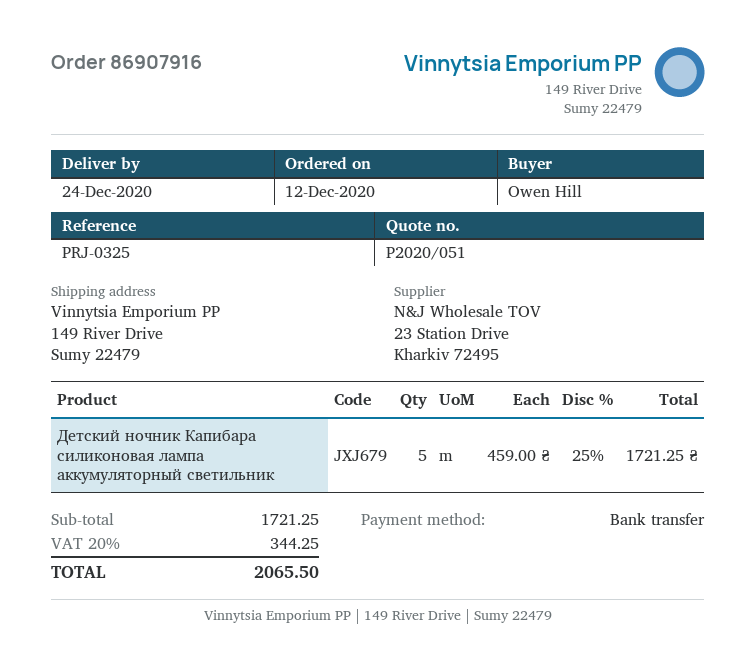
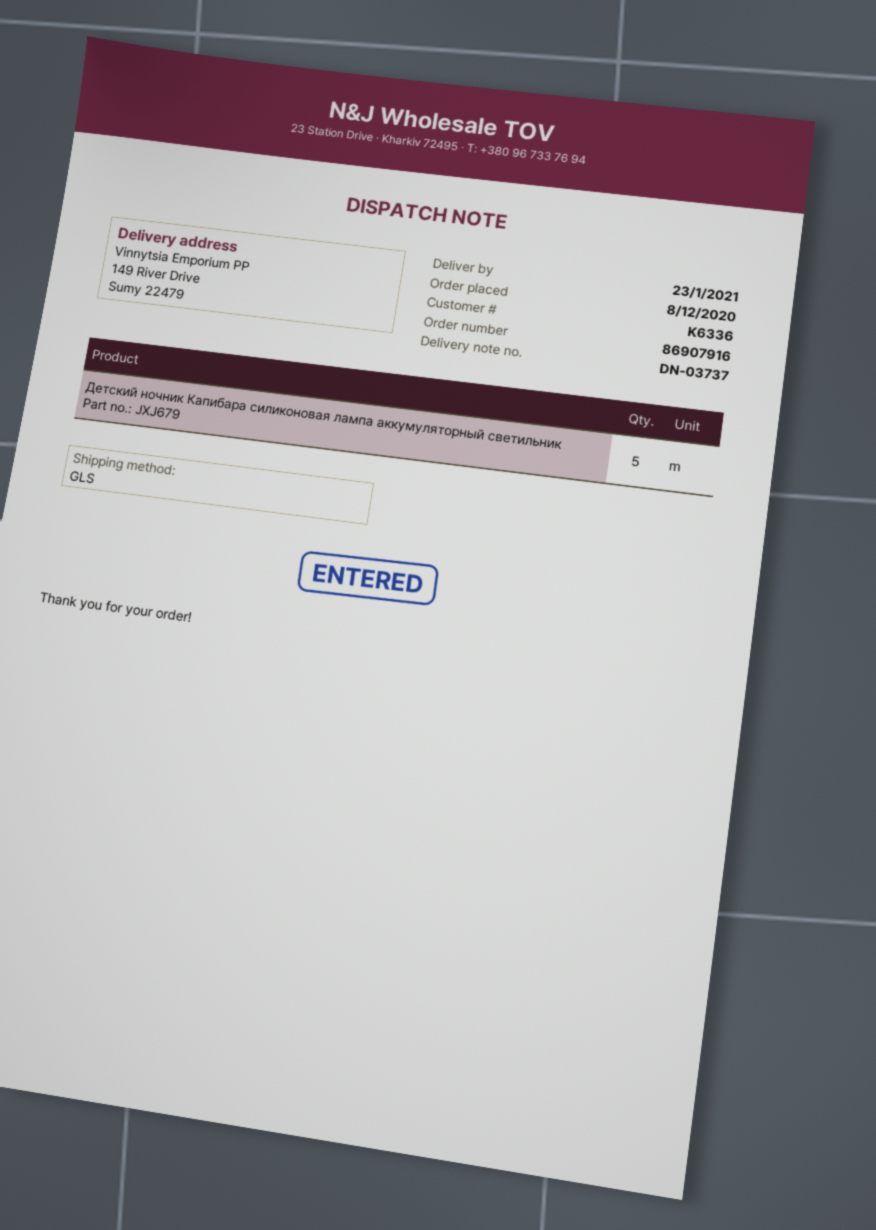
order date: 2020-12-12 -> 2020-12-08
delivery date: 2020-12-24 -> 2021-01-23

